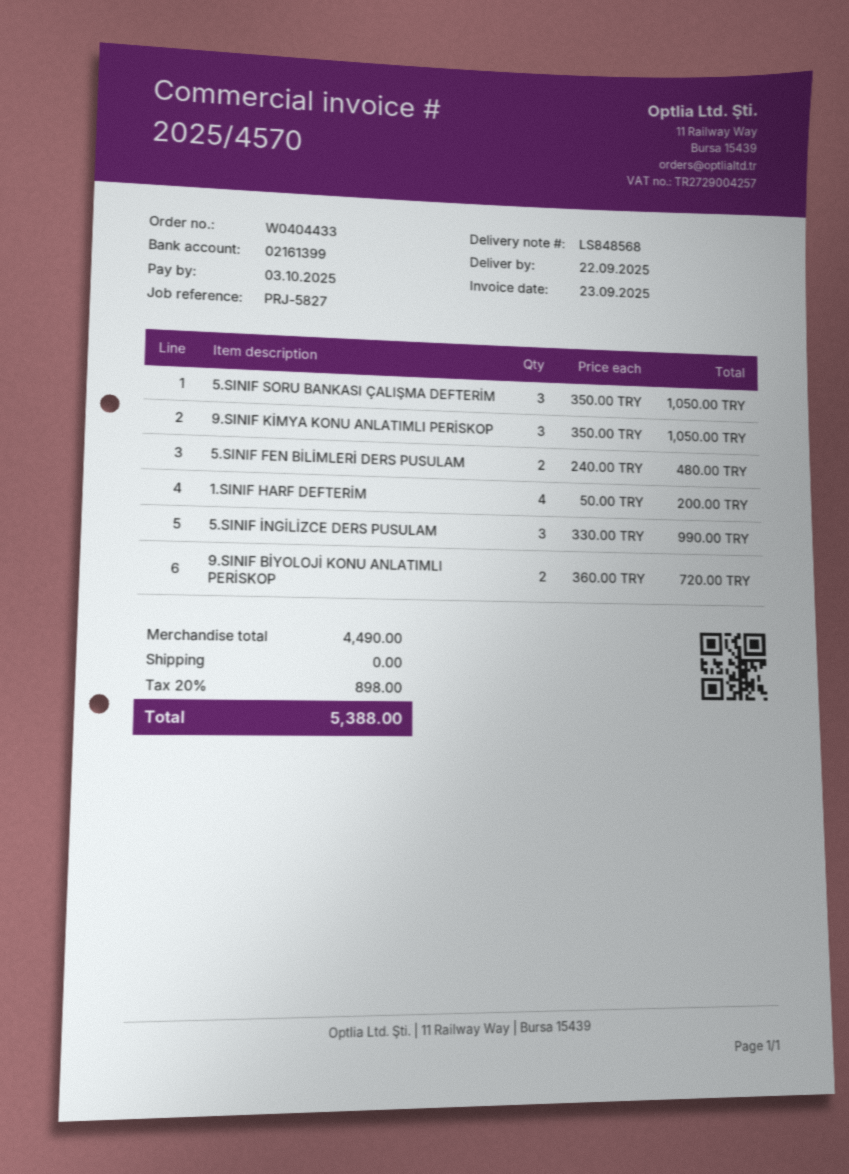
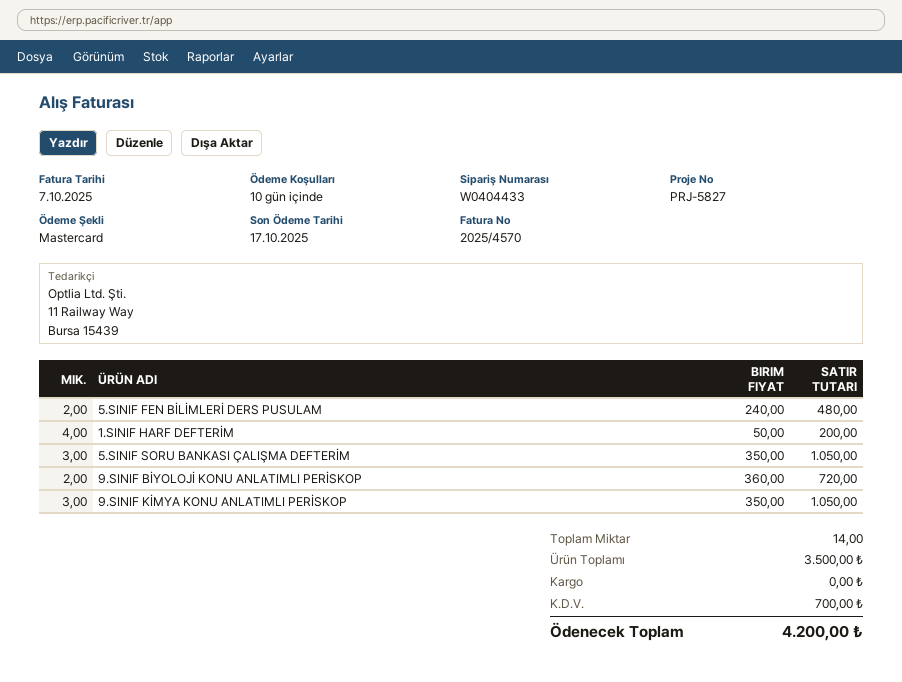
invoice date: 2025-09-23 -> 2025-10-07
due date: 2025-10-03 -> 2025-10-17
5.SINIF İNGİLİZCE DERS PUSULAM: 3 x 330.00 = 990.00 -> none
subtotal: 4490.00 -> 3500.00
tax: 898.00 -> 700.00
total: 5388.00 -> 4200.00

